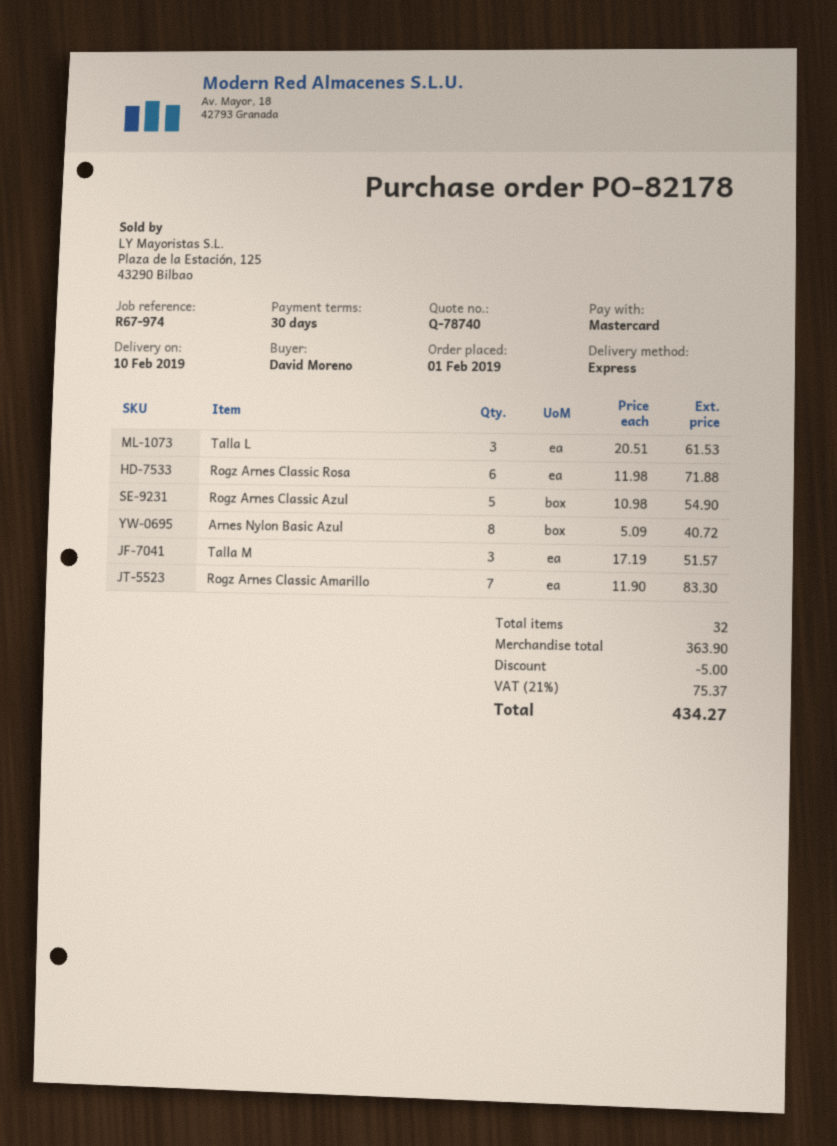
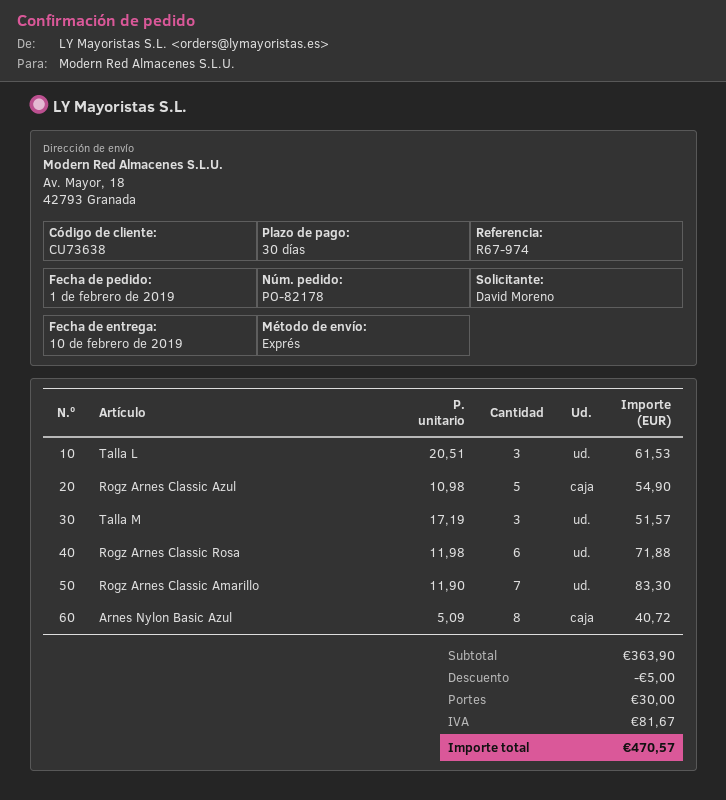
shipping: none -> 30.00
tax: 75.37 -> 81.67
total: 434.27 -> 470.57

